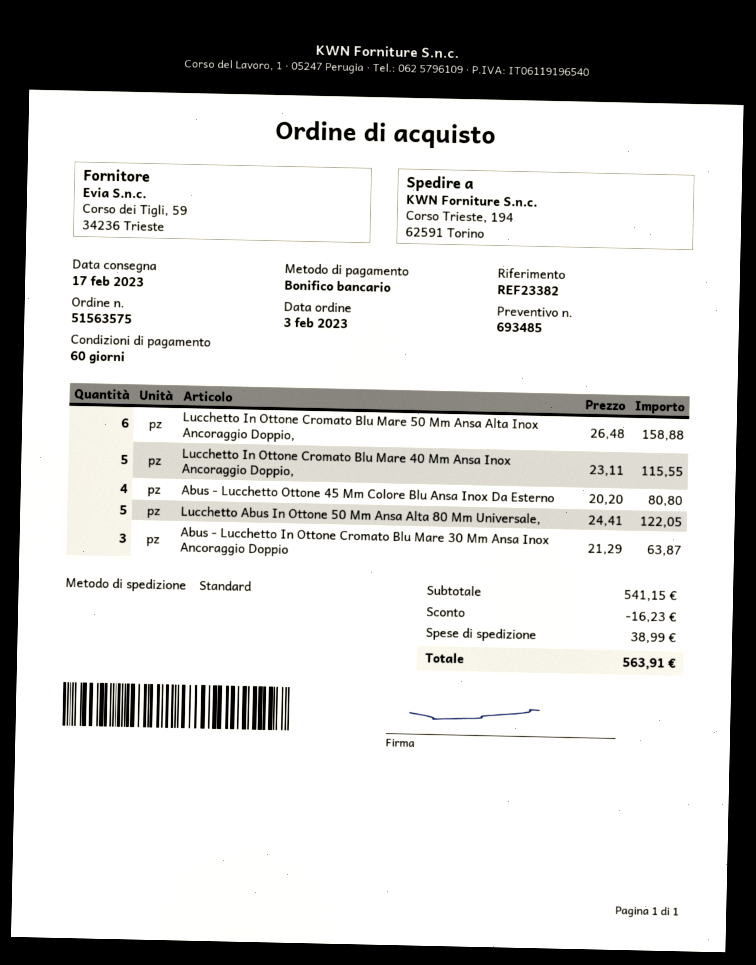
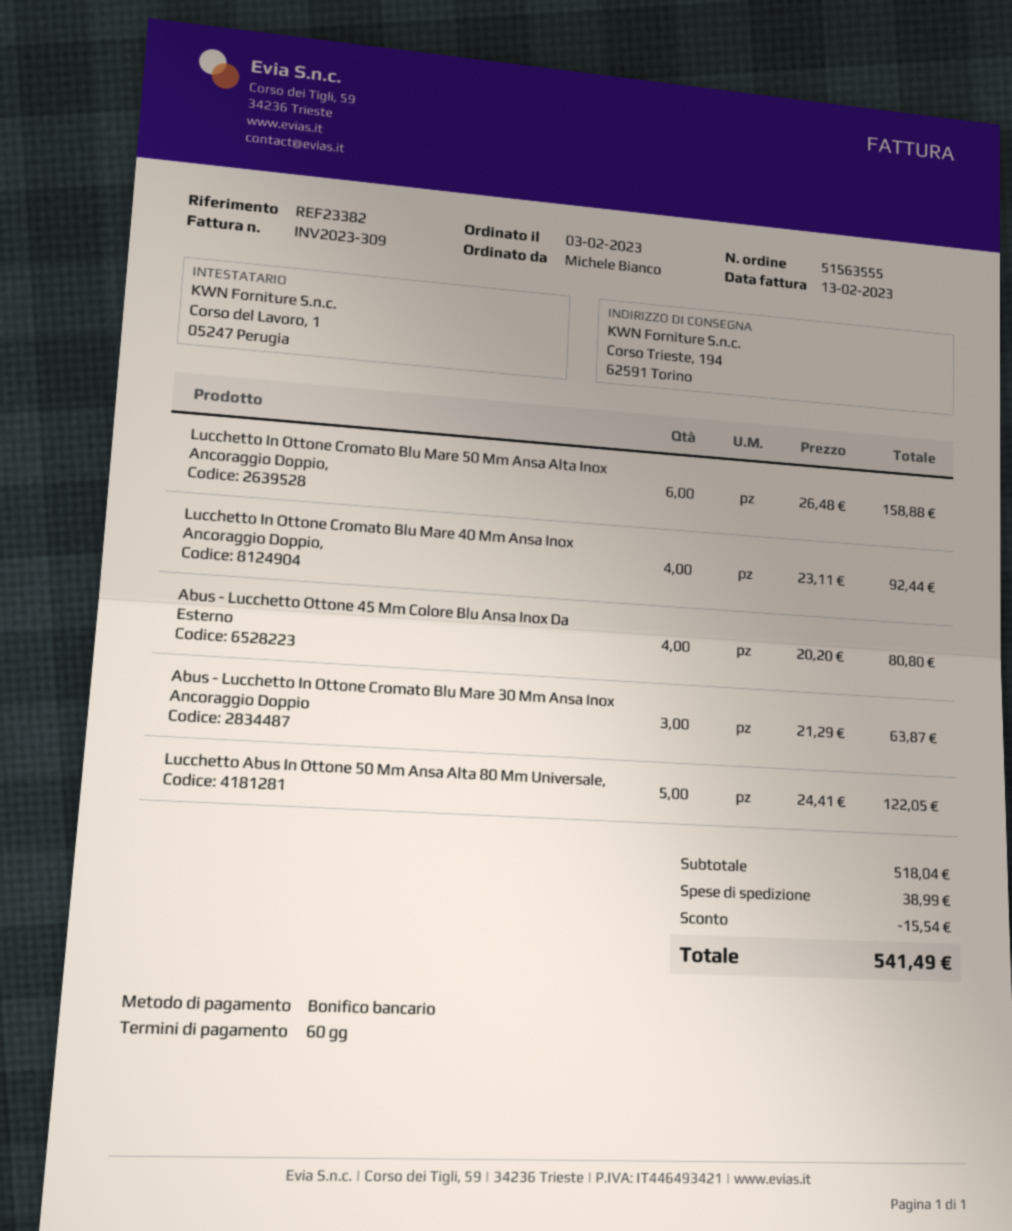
order number: 51563575 -> 51563555
Lucchetto In Ottone Cromato Blu Mare 40 Mm Ansa Inox Ancoraggio Doppio,: 5 x 23.11 = 115.55 -> 4 x 23.11 = 92.44
subtotal: 541.15 -> 518.04
discount: 16.23 -> 15.54
total: 563.91 -> 541.49

